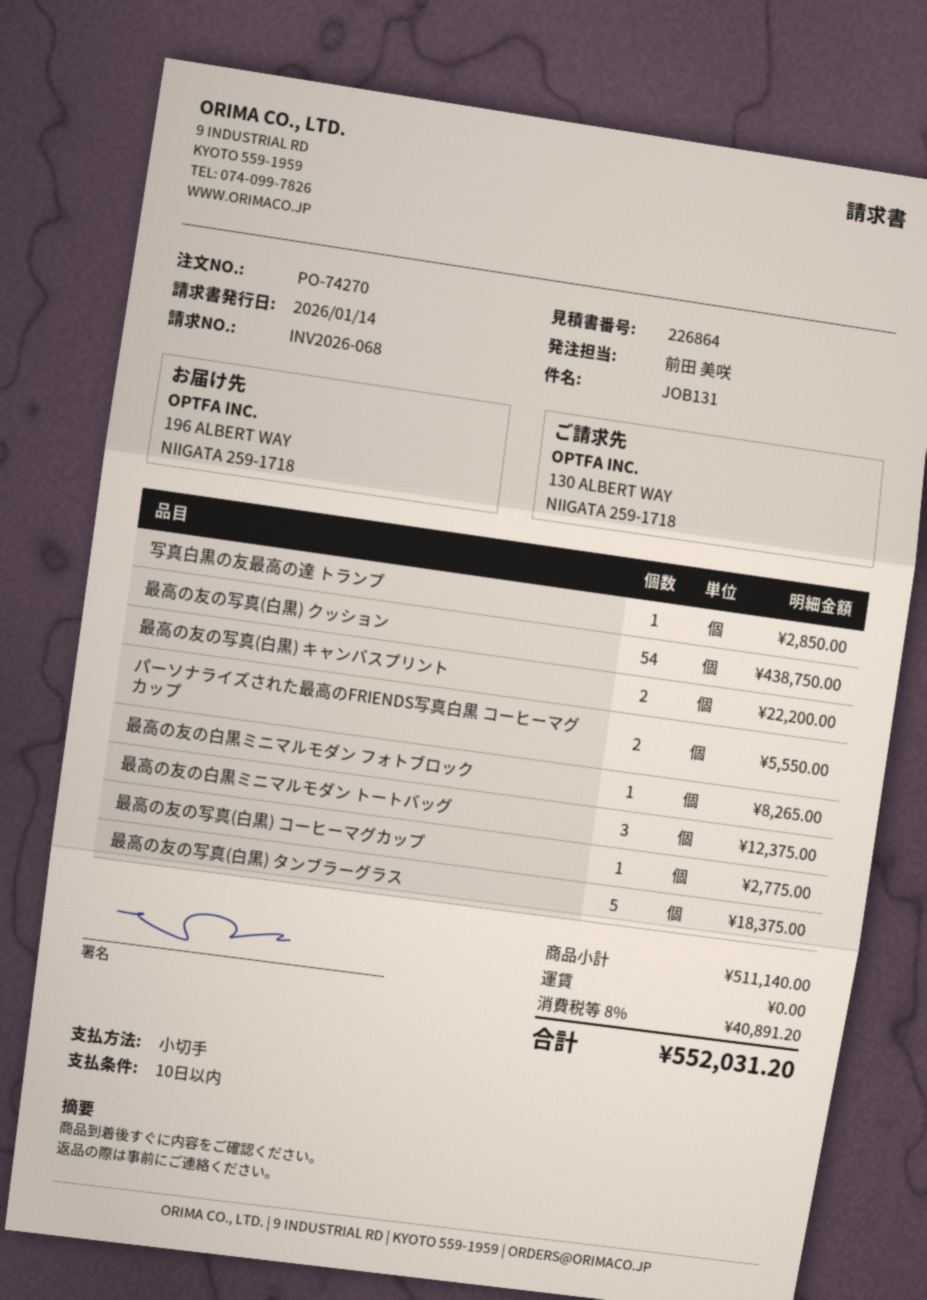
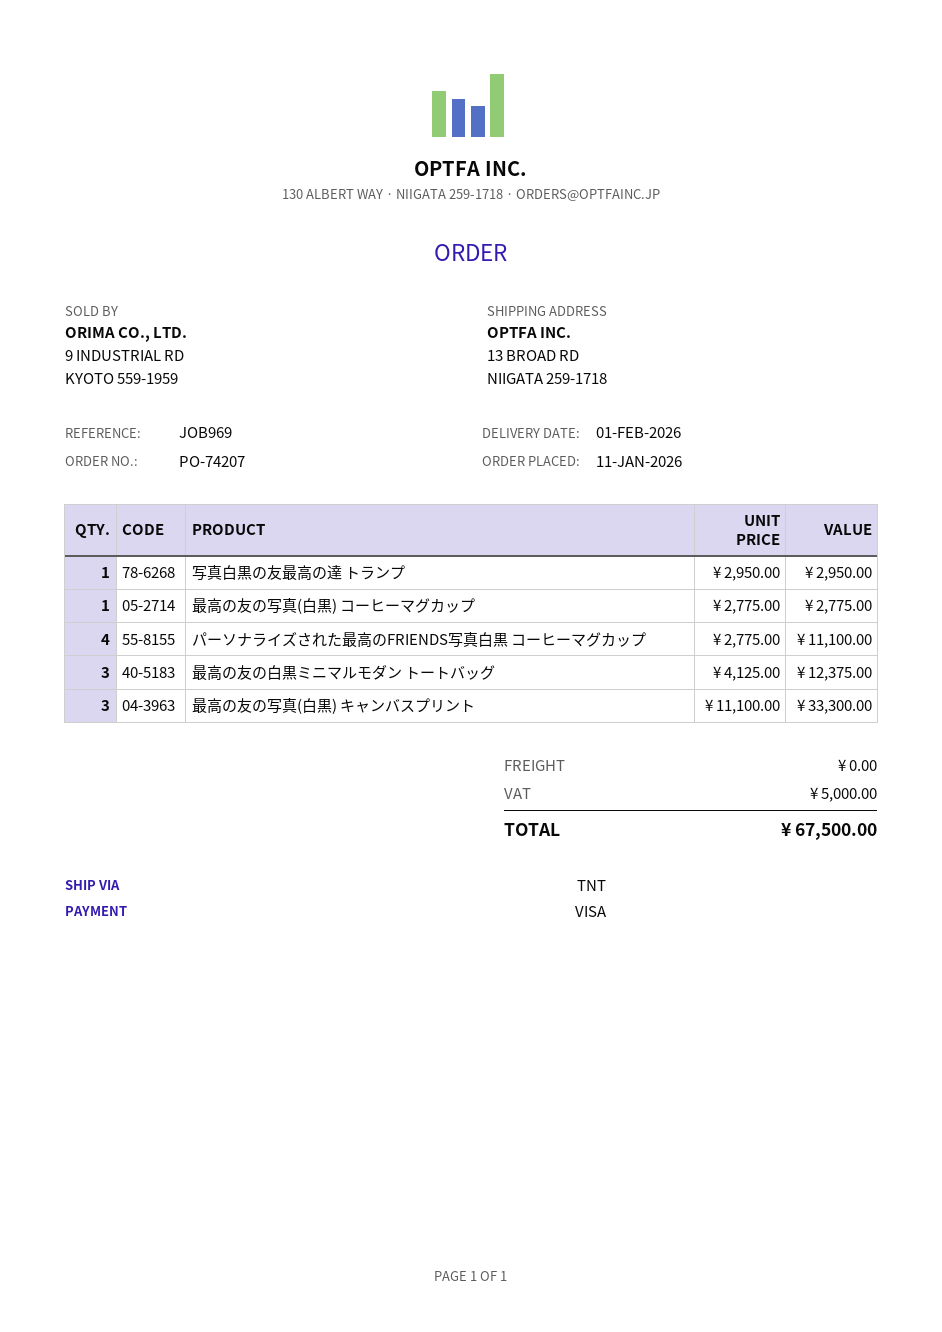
order number: PO-74270 -> PO-74207
reference: JOB131 -> JOB969
payment method: cheque -> Visa
ship to: 196 ALBERT WAY, NIIGATA 259-1718 -> 13 BROAD RD, NIIGATA 259-1718
写真白黒の友最高の達 トランプ: 1 for 2850.00 -> 1 for 2950.00
最高の友の写真(白黒) クッション: 54 for 438750.00 -> none
最高の友の写真(白黒) キャンバスプリント: 2 for 22200.00 -> 3 for 33300.00
パーソナライズされた最高のFRIENDS写真白黒 コーヒーマグカップ: 2 for 5550.00 -> 4 for 11100.00
最高の友の白黒ミニマルモダン フォトブロック: 1 for 8265.00 -> none
最高の友の写真(白黒) タンブラーグラス: 5 for 18375.00 -> none
tax: 40891.20 -> 5000.00
total: 552031.20 -> 67500.00

